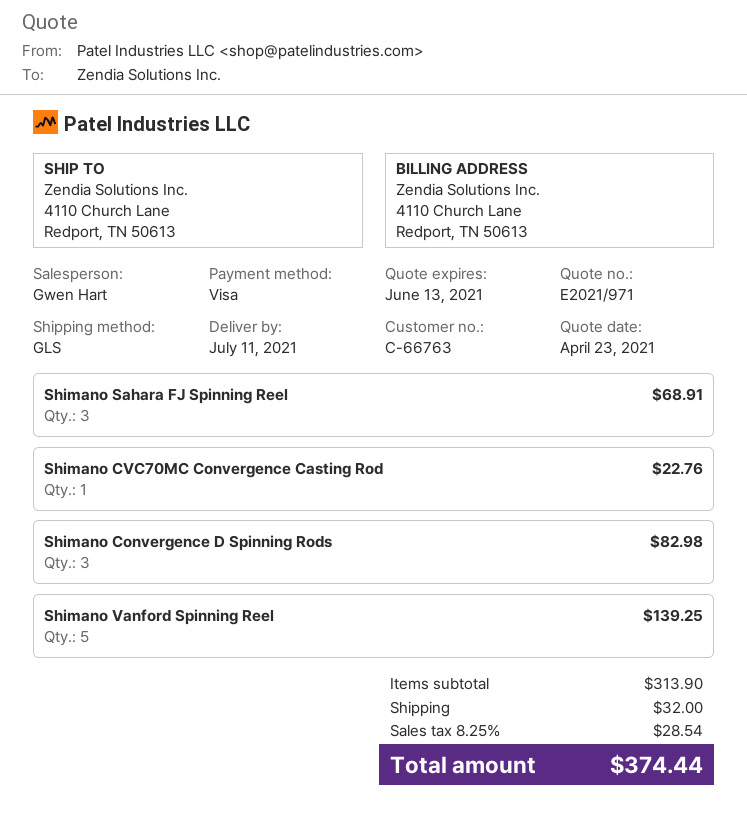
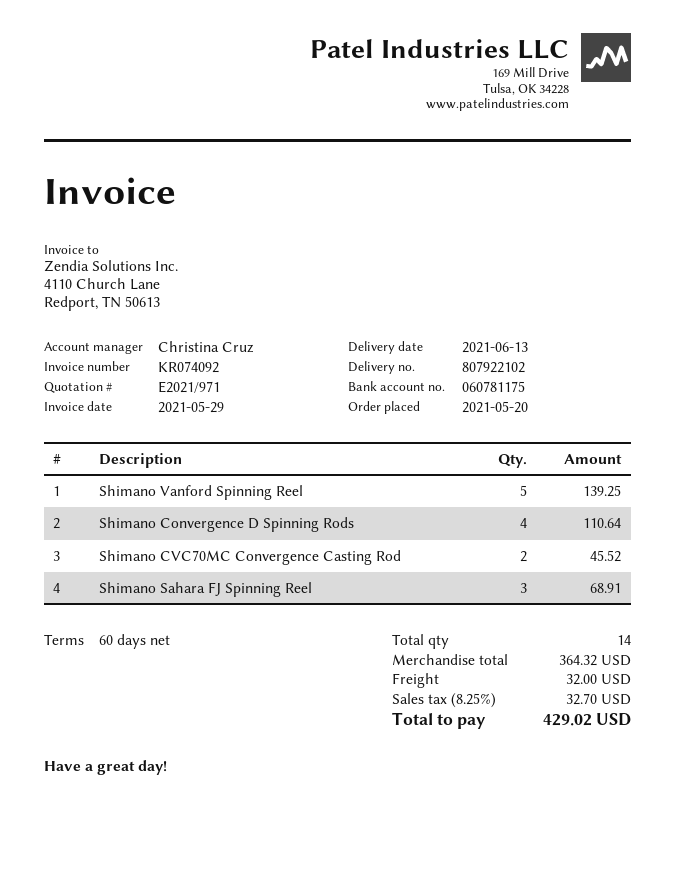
delivery date: 2021-07-11 -> 2021-06-13
sales rep: Gwen Hart -> Christina Cruz
Shimano CVC70MC Convergence Casting Rod: 1 for 22.76 -> 2 for 45.52
Shimano Convergence D Spinning Rods: 3 for 82.98 -> 4 for 110.64
subtotal: 313.90 -> 364.32
tax: 8.25% = 28.54 -> 8.25% = 32.70
total: 374.44 -> 429.02

